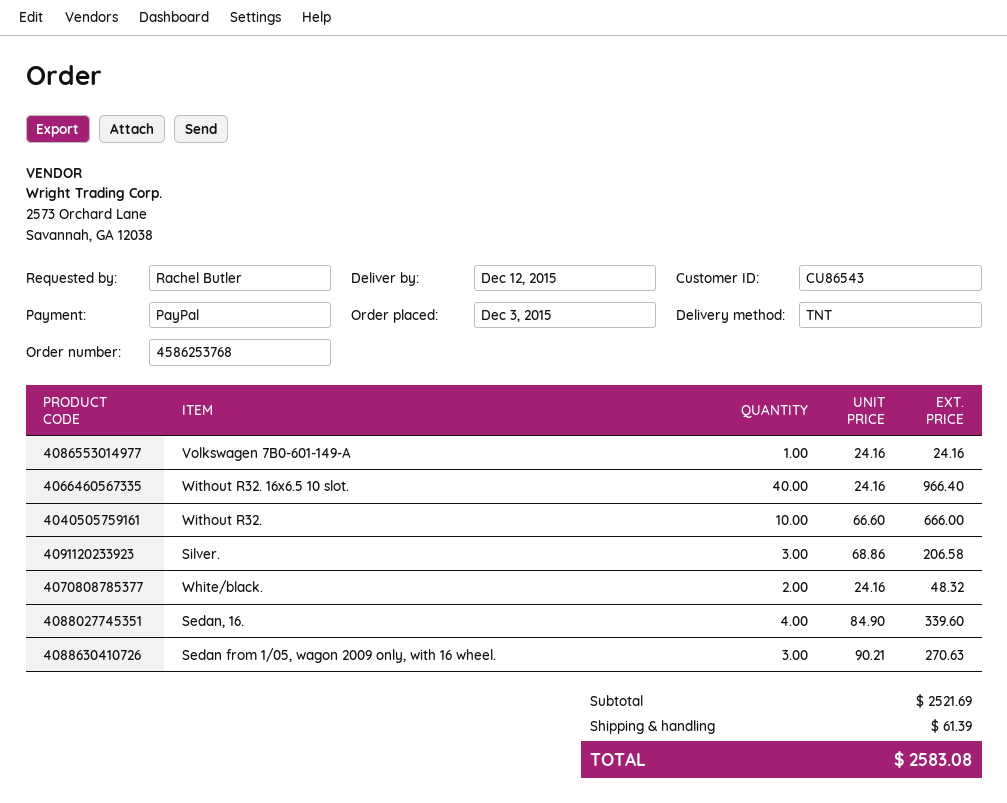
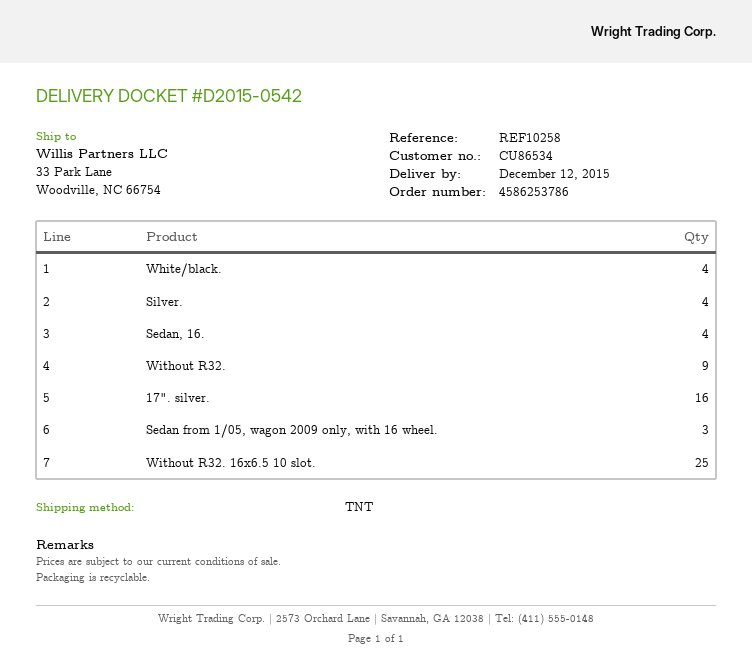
order number: 4586253768 -> 4586253786
customer number: CU86543 -> CU86534
Volkswagen 7B0-601-149-A: 1 -> none
Without R32. 16x6.5 10 slot.: 40 -> 25
Without R32.: 10 -> 9
Silver.: 3 -> 4
White/black.: 2 -> 4
17". silver.: none -> 16

